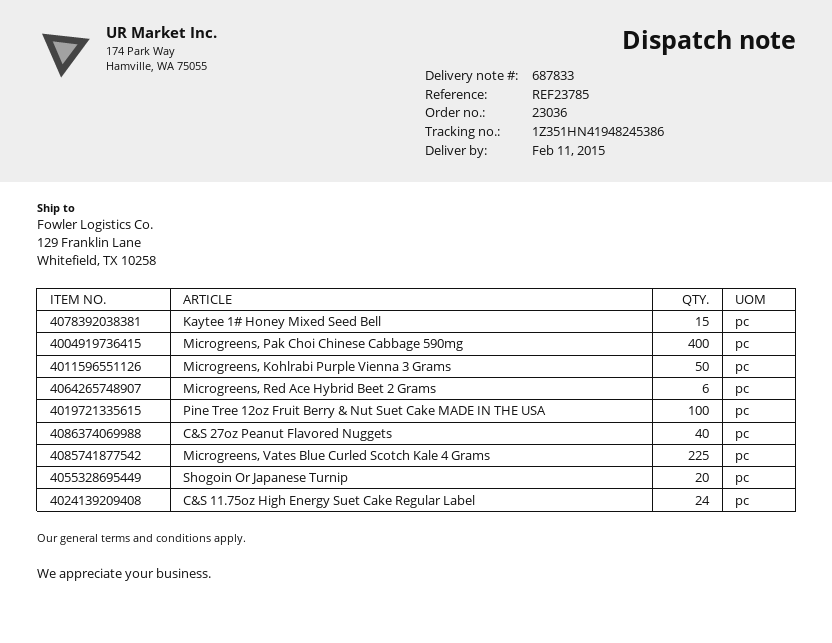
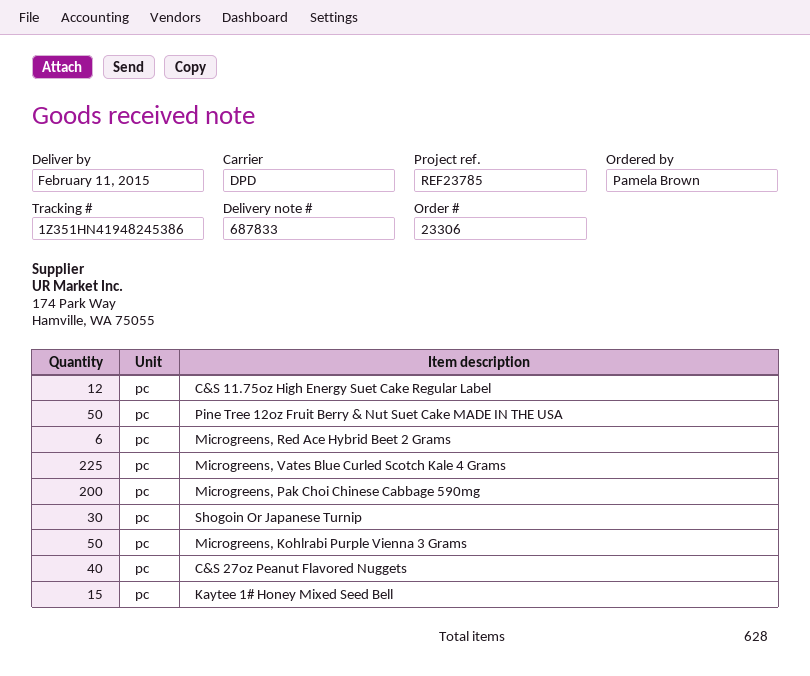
order number: 23036 -> 23306
Microgreens, Pak Choi Chinese Cabbage 590mg: 400 -> 200
Pine Tree 12oz Fruit Berry & Nut Suet Cake MADE IN THE USA: 100 -> 50
Shogoin Or Japanese Turnip: 20 -> 30
C&S 11.75oz High Energy Suet Cake Regular Label: 24 -> 12

